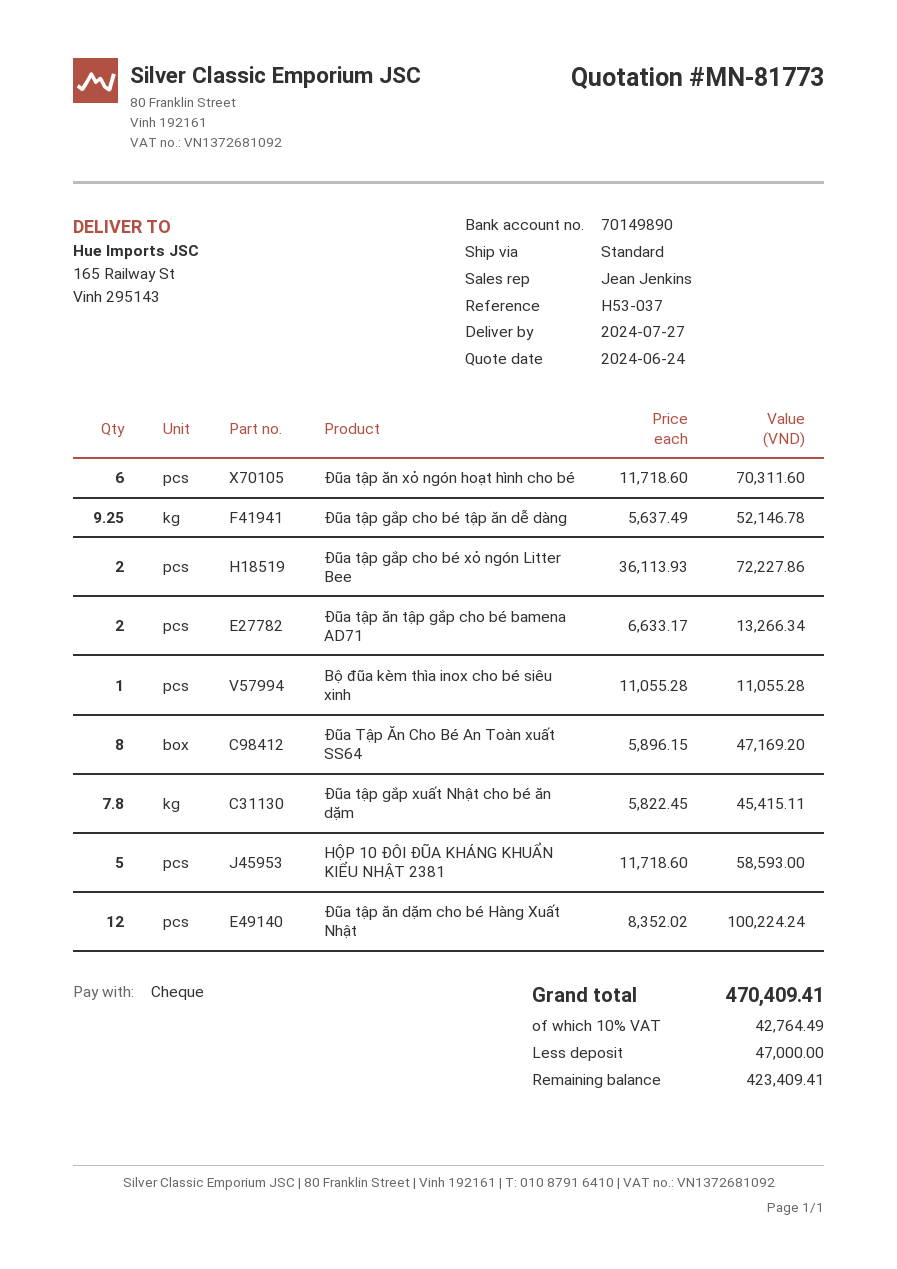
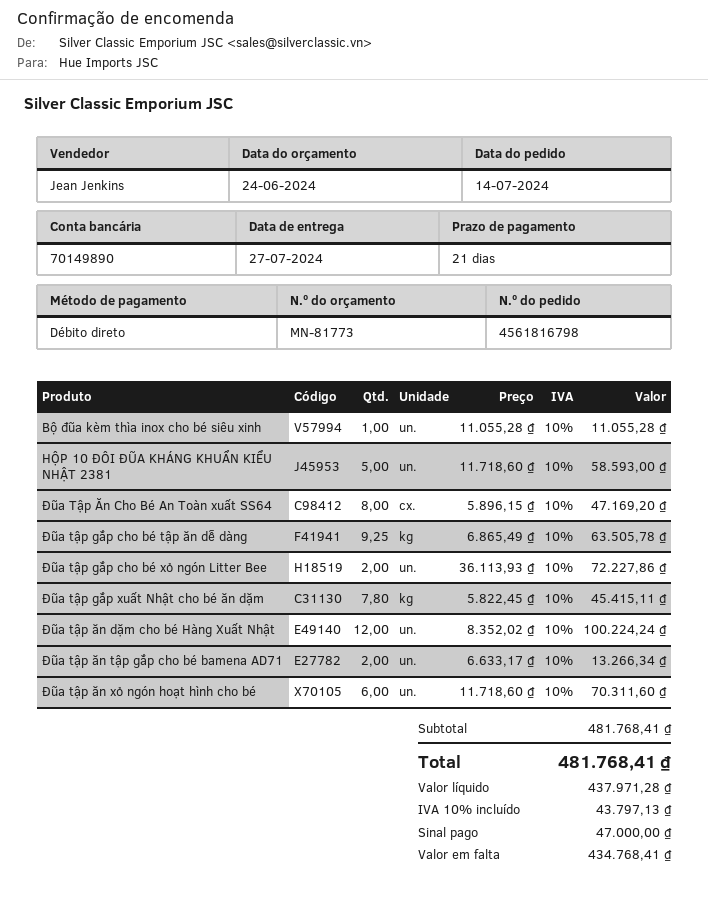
payment method: cheque -> direct debit
Đũa tập gắp cho bé tập ăn dễ dàng: 9.25 x 5637.49 = 52146.78 -> 9.25 x 6865.49 = 63505.78
tax: 10% = 42764.49 -> 10% = 43797.13
total: 470409.41 -> 481768.41
balance: 423409.41 -> 434768.41

